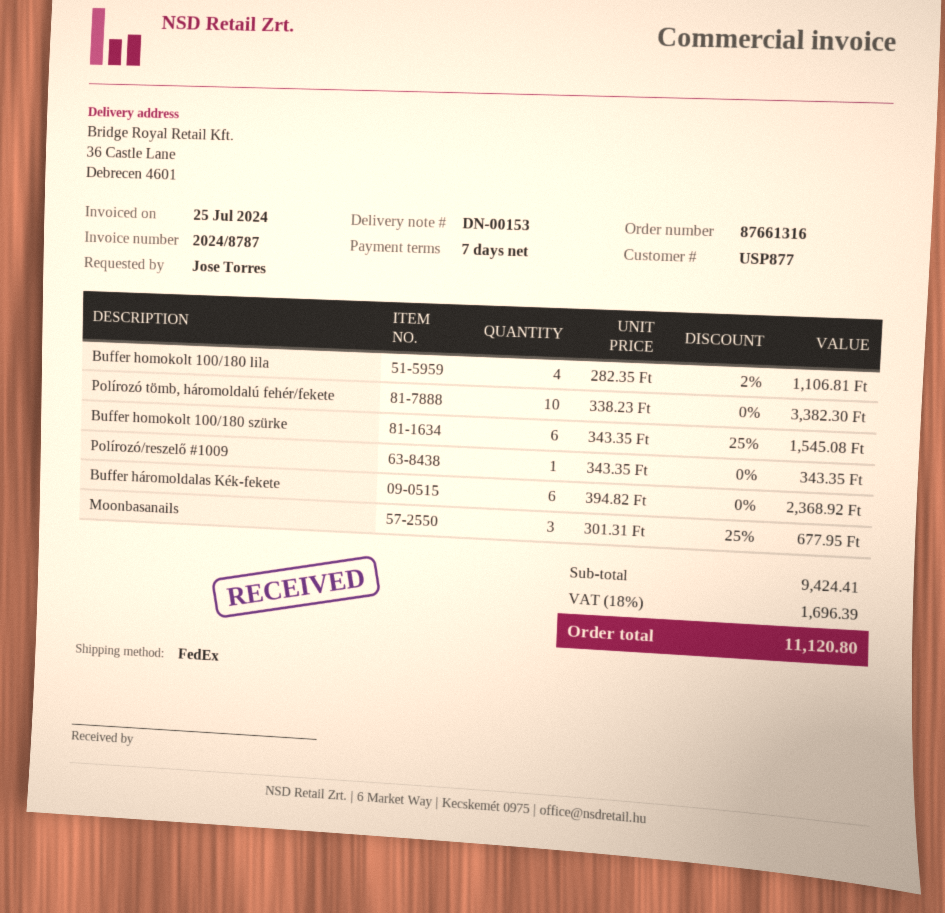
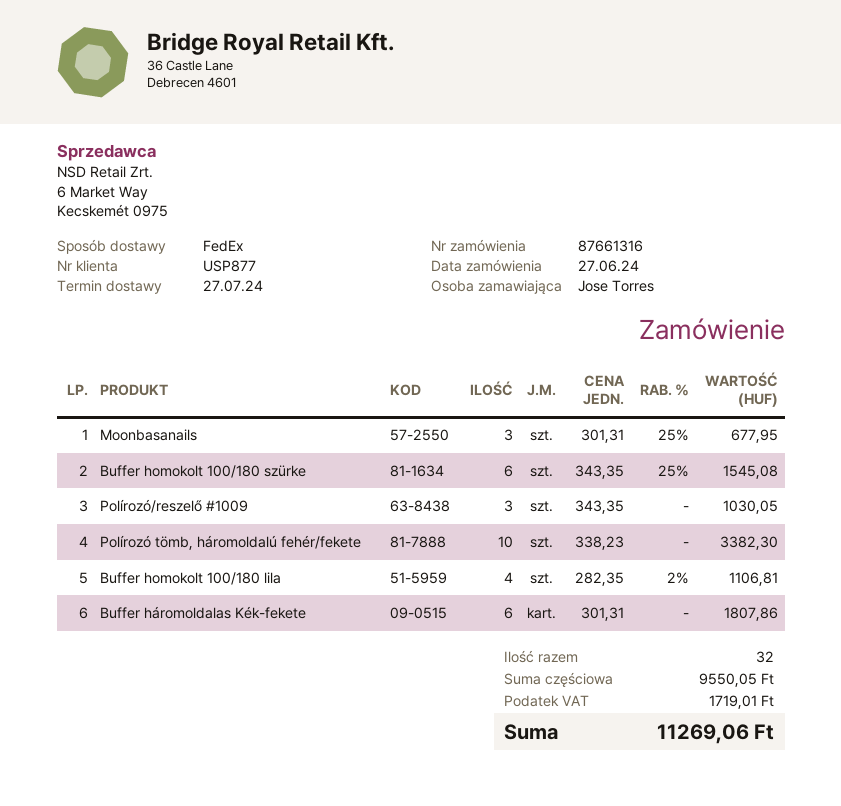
Polírozó/reszelő #1009: 1 x 343.35 = 343.35 -> 3 x 343.35 = 1030.05
Buffer háromoldalas Kék-fekete: 6 x 394.82 = 2368.92 -> 6 x 301.31 = 1807.86
subtotal: 9424.41 -> 9550.05
tax: 1696.39 -> 1719.01
total: 11120.80 -> 11269.06

